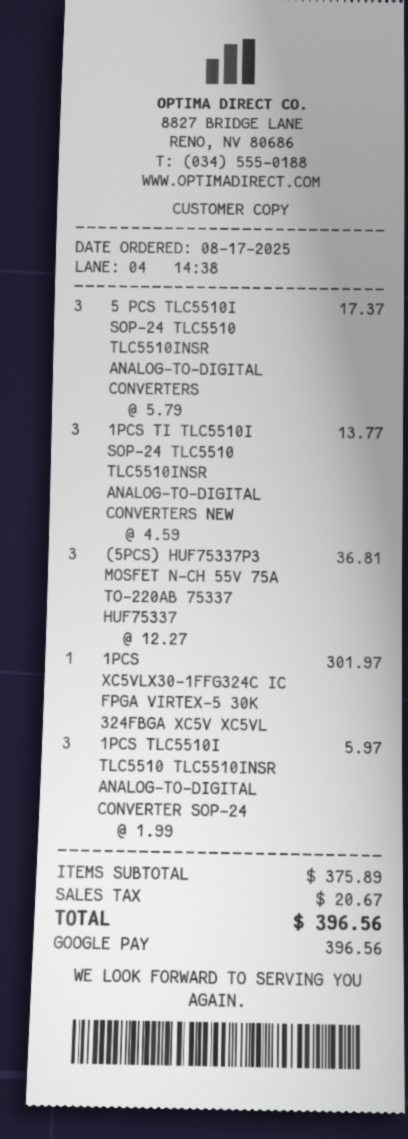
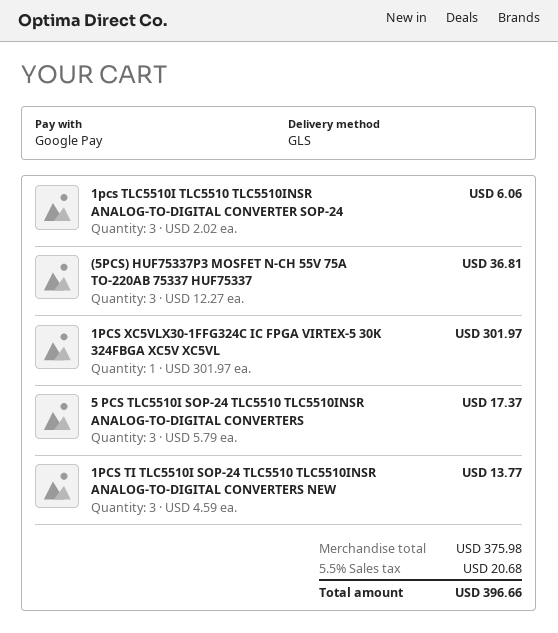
1PCS TLC5510I TLC5510 TLC5510INSR ANALOG-TO-DIGITAL CONVERTER SOP-24: 3 x 1.99 = 5.97 -> 3 x 2.02 = 6.06
subtotal: 375.89 -> 375.98
tax: 20.67 -> 20.68
total: 396.56 -> 396.66

